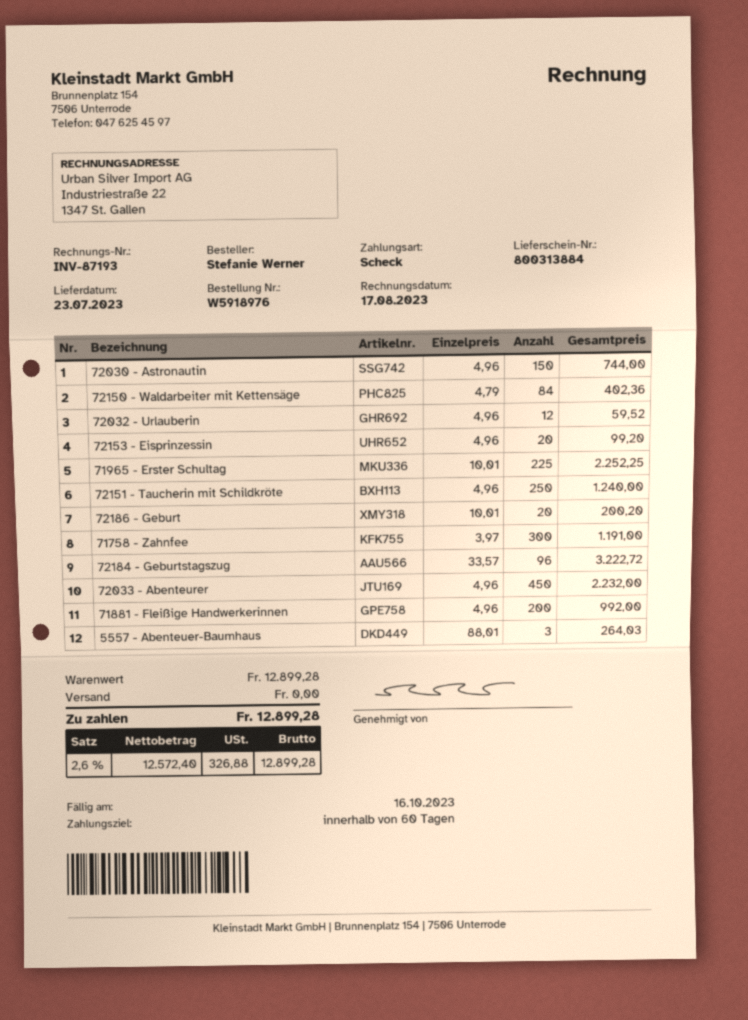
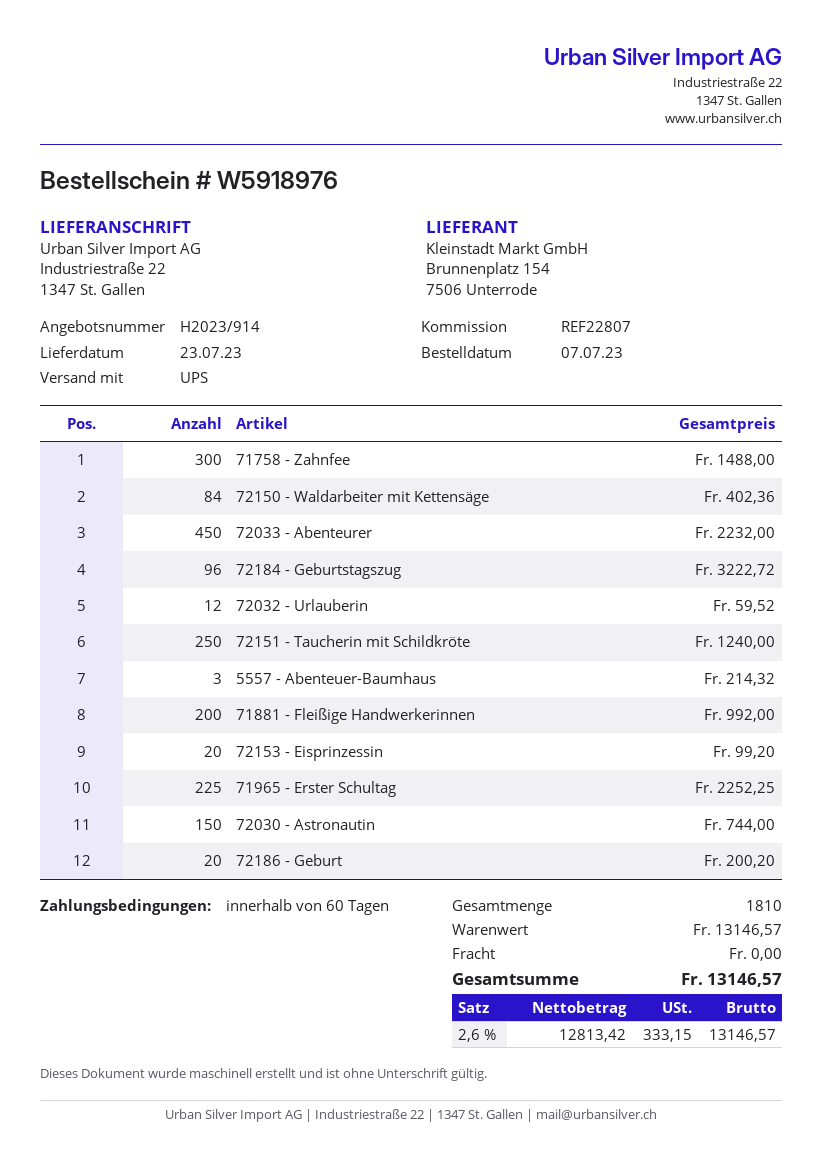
71758 - Zahnfee: 300 for 1191.00 -> 300 for 1488.00
5557 - Abenteuer-Baumhaus: 3 for 264.03 -> 3 for 214.32
subtotal: 12899.28 -> 13146.57
net: 12572.40 -> 12813.42
tax: 2.6% = 326.88 -> 2.6% = 333.15
total: 12899.28 -> 13146.57

